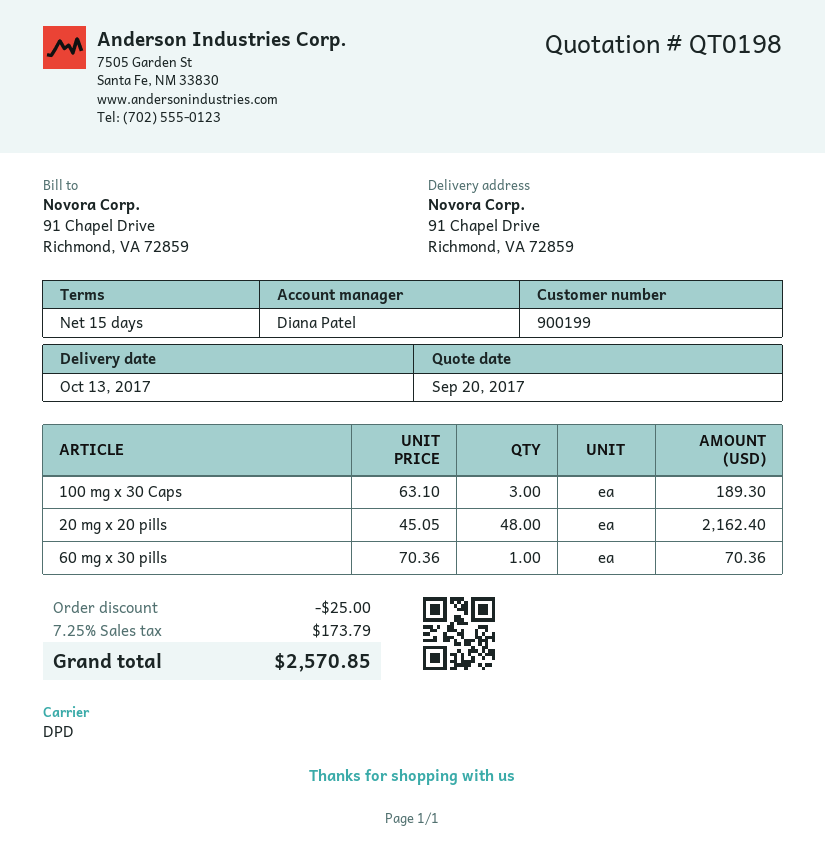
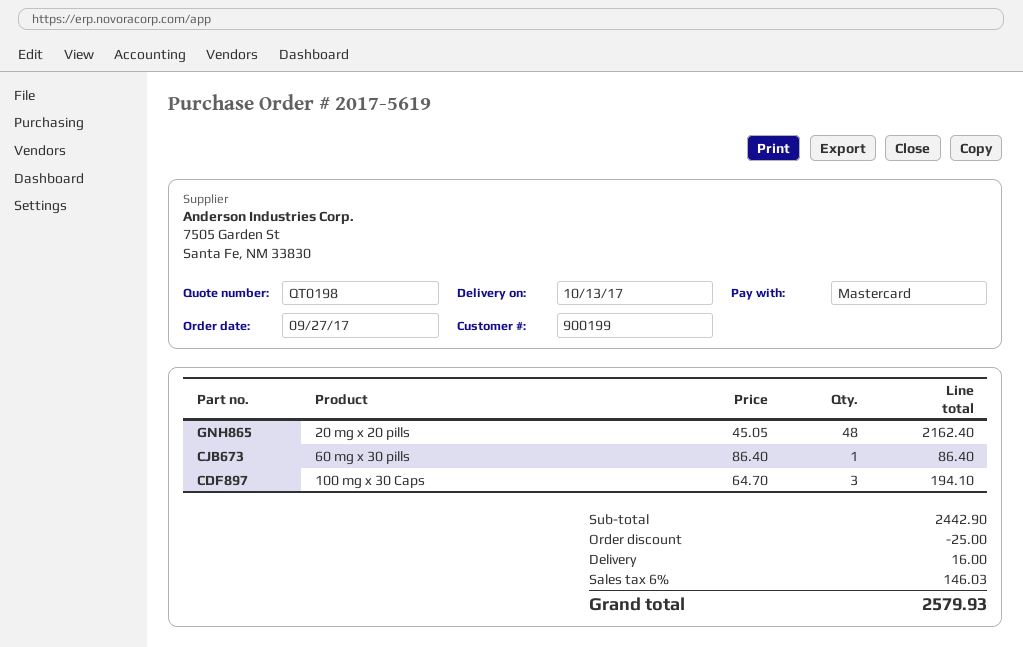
100 mg x 30 Caps: 3 x 63.10 = 189.30 -> 3 x 64.70 = 194.10
60 mg x 30 pills: 1 x 70.36 = 70.36 -> 1 x 86.40 = 86.40
shipping: none -> 16.00
tax: 7.25% = 173.79 -> 6% = 146.03
total: 2570.85 -> 2579.93

